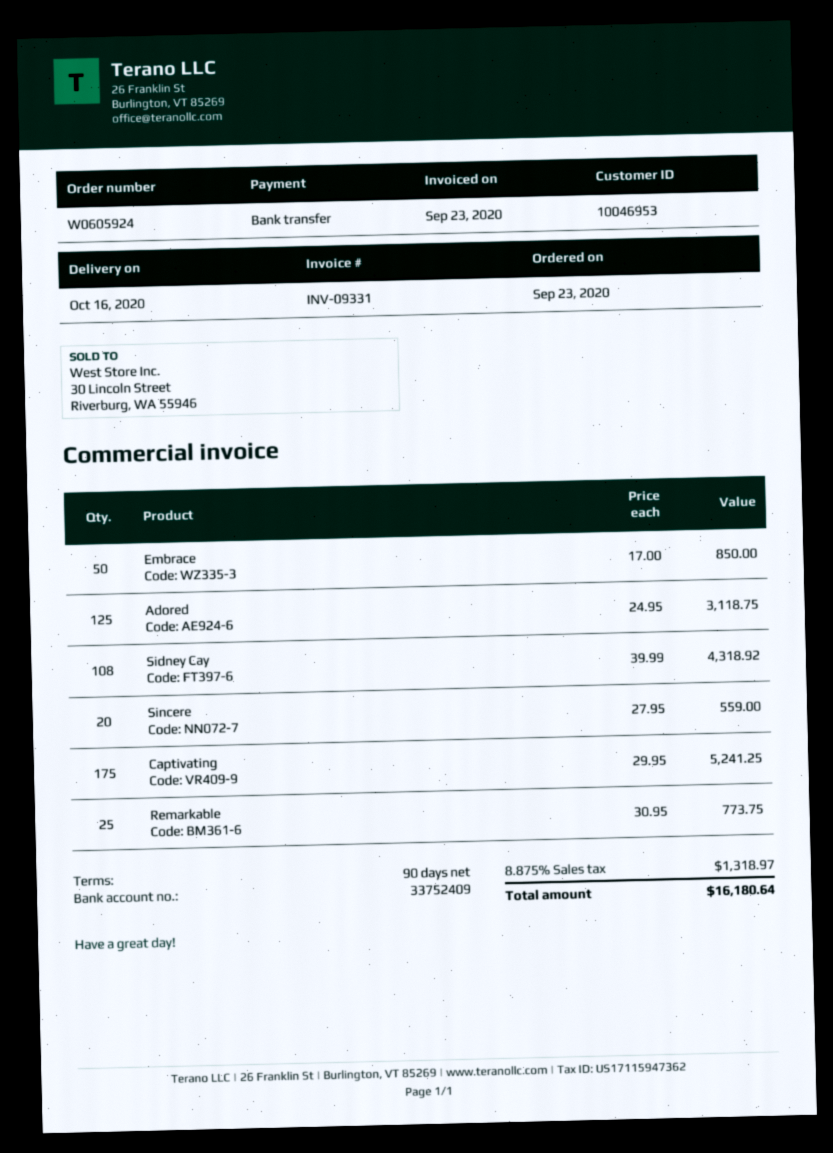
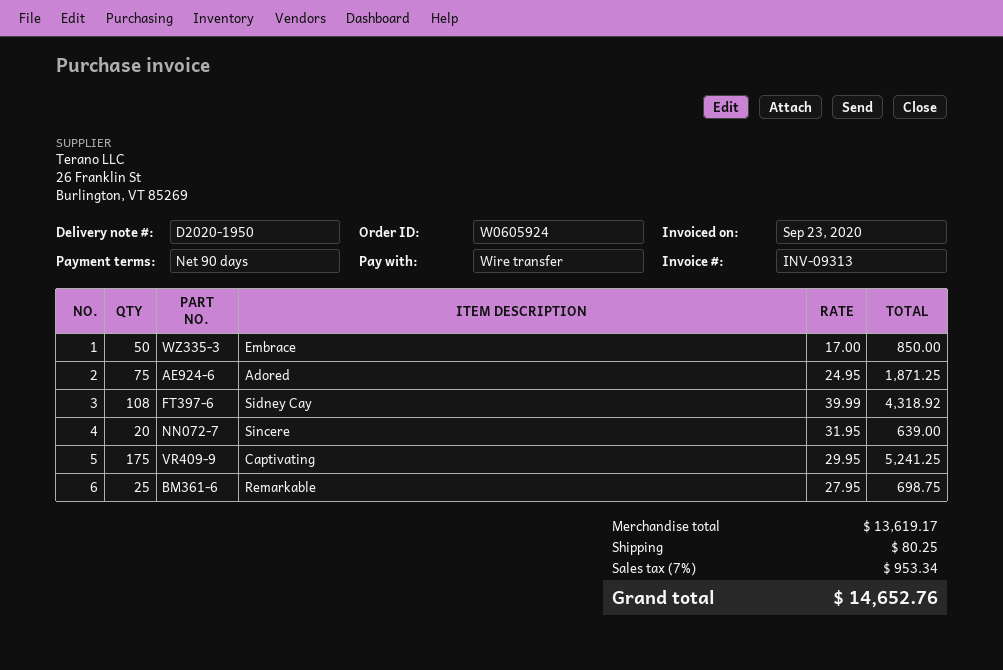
invoice number: INV-09331 -> INV-09313
Adored: 125 x 24.95 = 3118.75 -> 75 x 24.95 = 1871.25
Sincere: 20 x 27.95 = 559.00 -> 20 x 31.95 = 639.00
Remarkable: 25 x 30.95 = 773.75 -> 25 x 27.95 = 698.75
shipping: none -> 80.25
tax: 8.875% = 1318.97 -> 7% = 953.34
total: 16180.64 -> 14652.76

